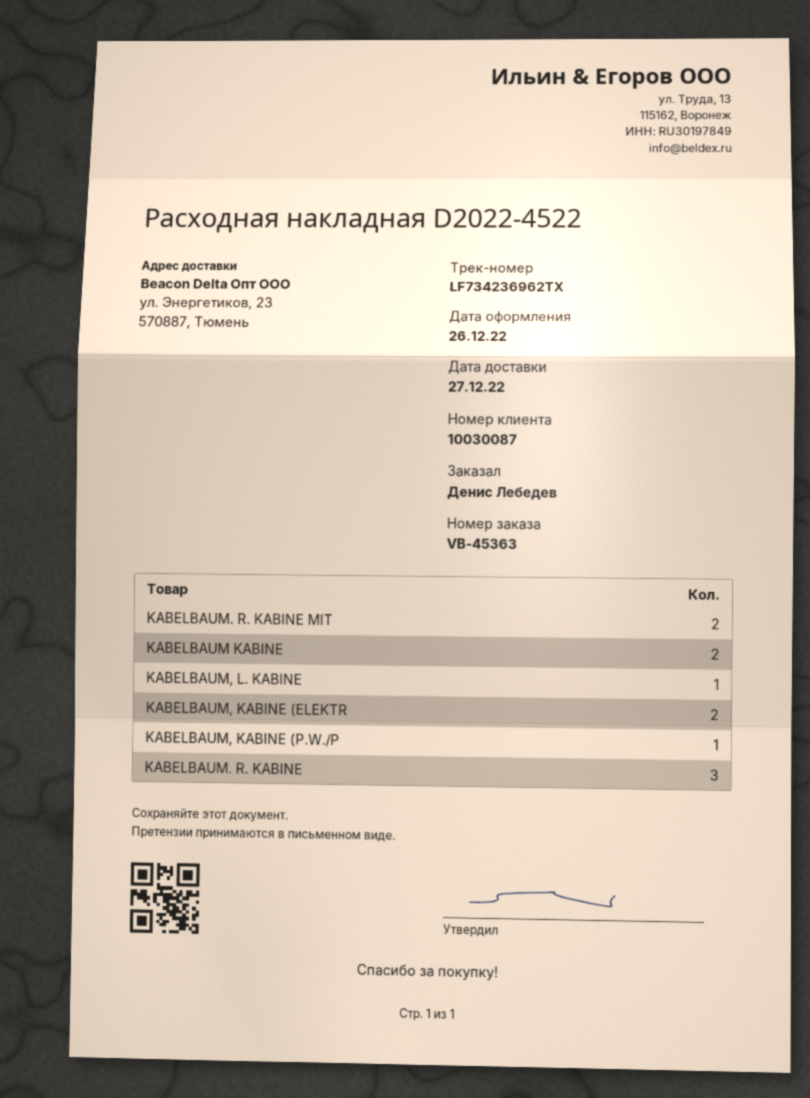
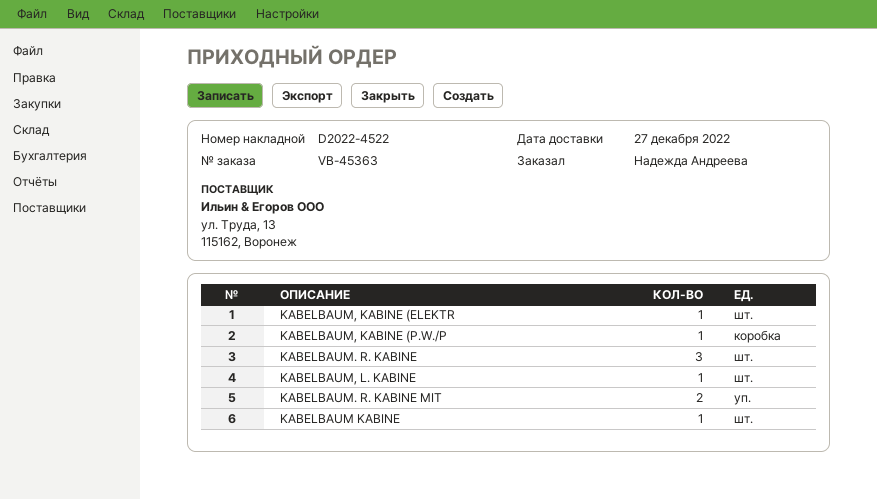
ordered by: Денис Лебедев -> Надежда Андреева
KABELBAUM KABINE: 2 -> 1
KABELBAUM, KABINE (ELEKTR: 2 -> 1

